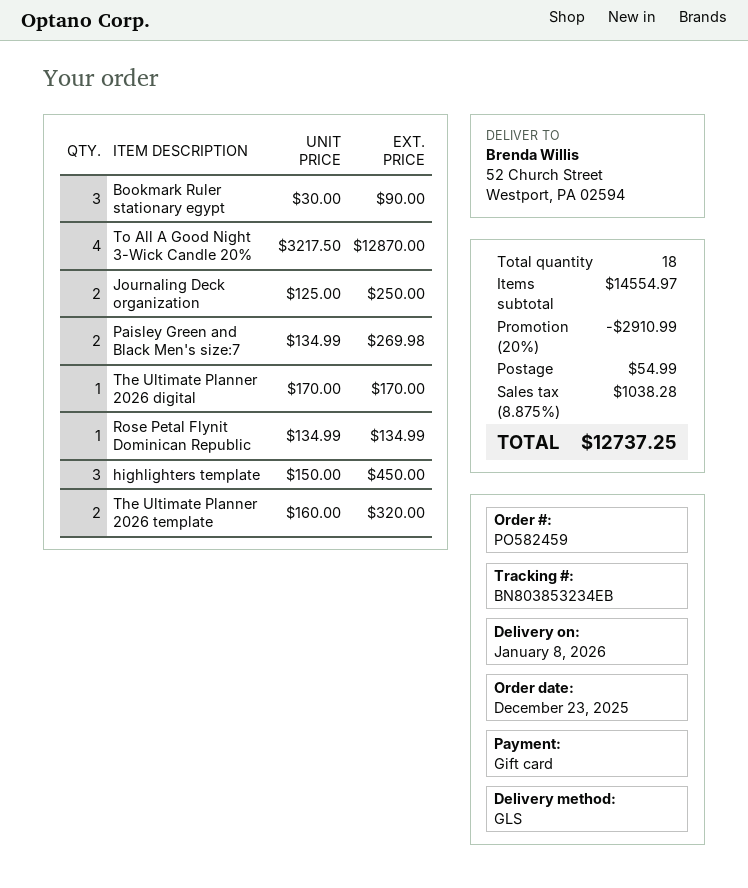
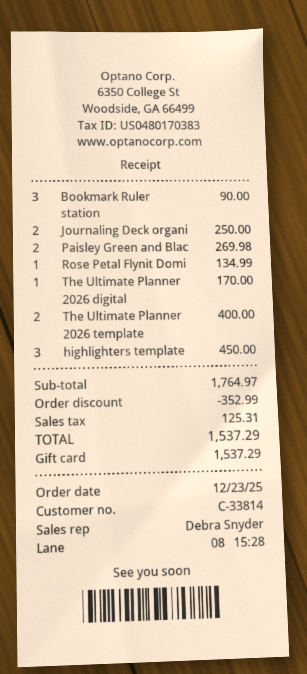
To All A Good Night 3-Wick Candle 20%: 4 for 12870.00 -> none
The Ultimate Planner 2026 template: 2 for 320.00 -> 2 for 400.00
subtotal: 14554.97 -> 1764.97
discount: 2910.99 -> 352.99
shipping: 54.99 -> none
tax: 1038.28 -> 125.31
total: 12737.25 -> 1537.29

